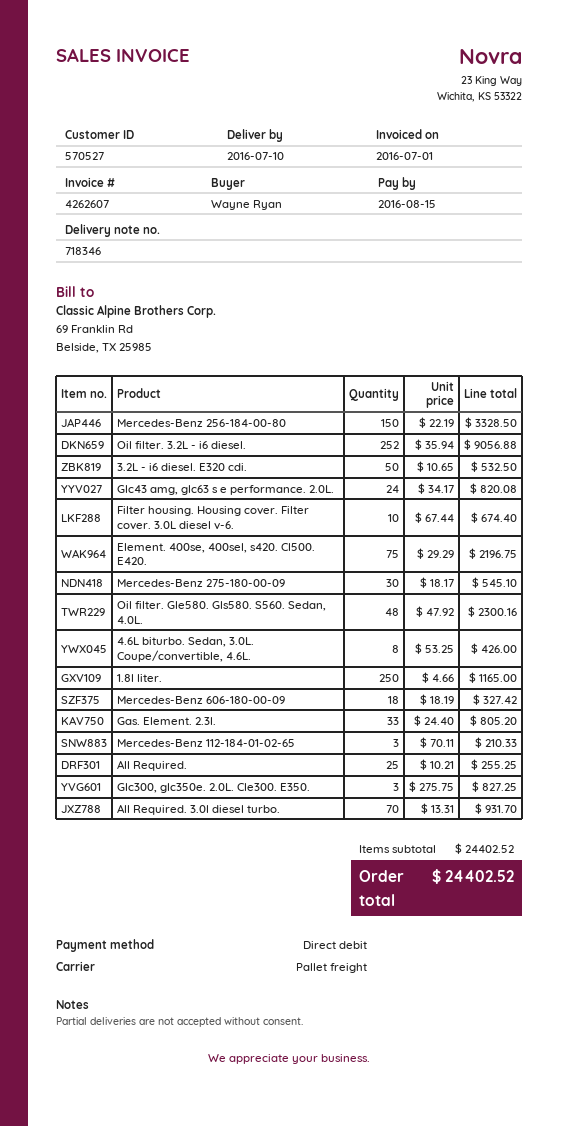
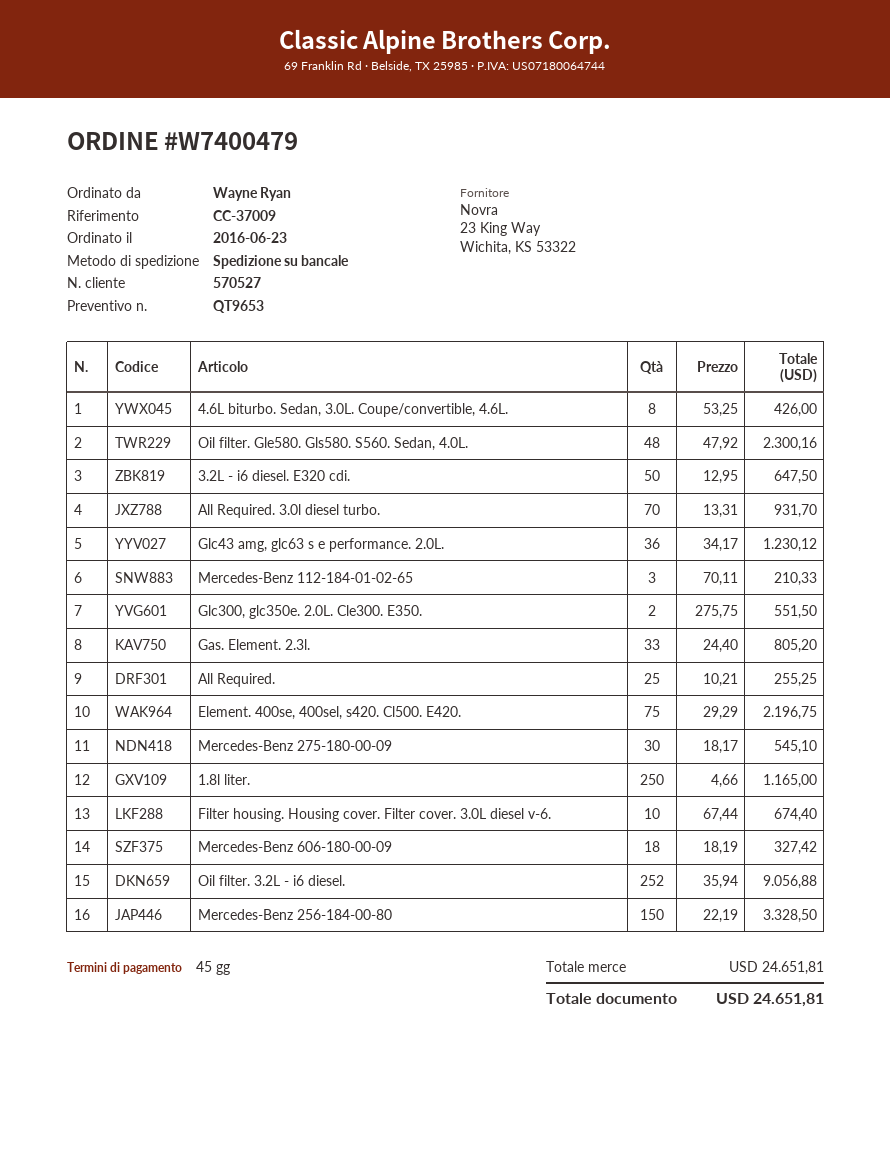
3.2L - i6 diesel. E320 cdi.: 50 x 10.65 = 532.50 -> 50 x 12.95 = 647.50
Glc43 amg, glc63 s e performance. 2.0L.: 24 x 34.17 = 820.08 -> 36 x 34.17 = 1230.12
Glc300, glc350e. 2.0L. Cle300. E350.: 3 x 275.75 = 827.25 -> 2 x 275.75 = 551.50
subtotal: 24402.52 -> 24651.81
total: 24402.52 -> 24651.81

